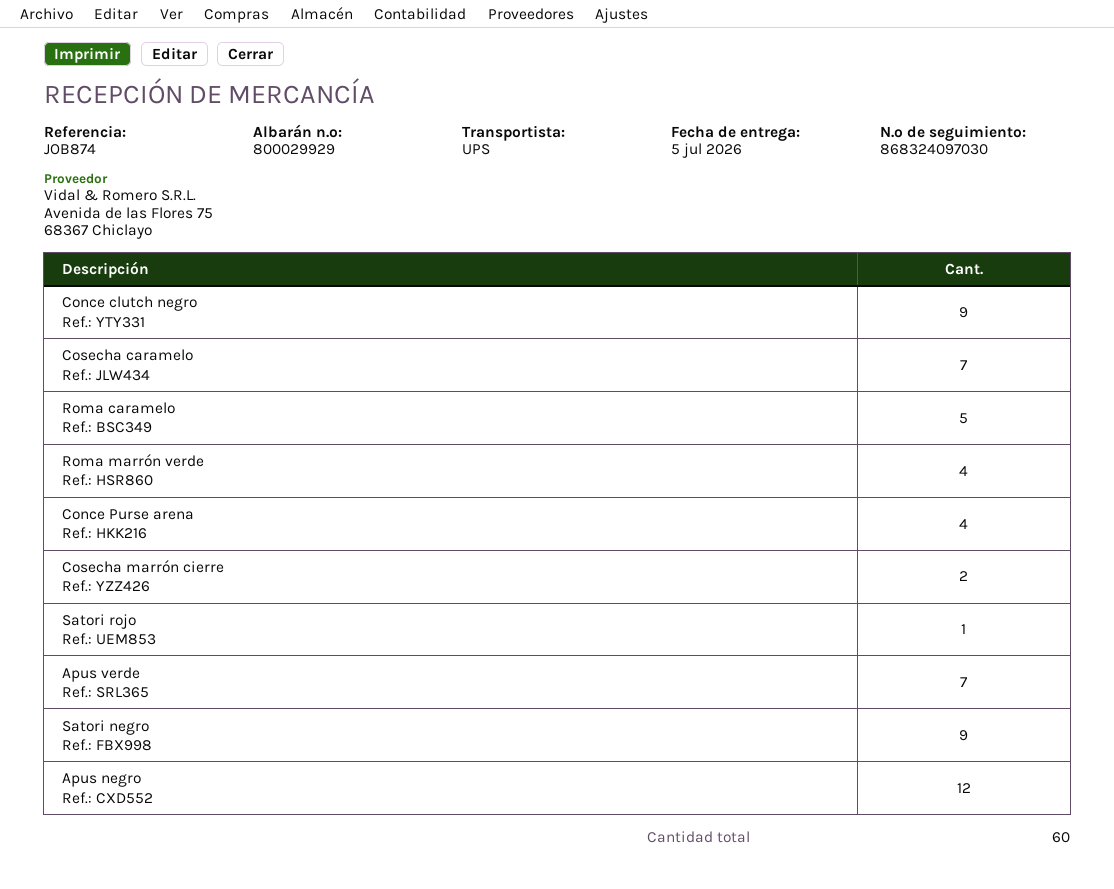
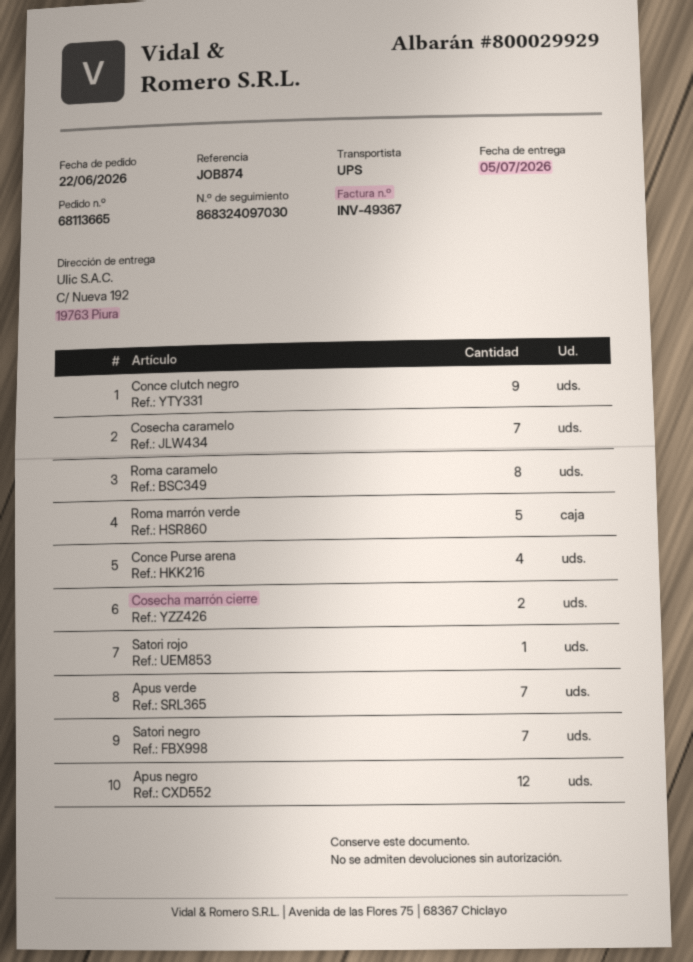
Roma caramelo: 5 -> 8
Roma marrón verde: 4 -> 5
Satori negro: 9 -> 7

